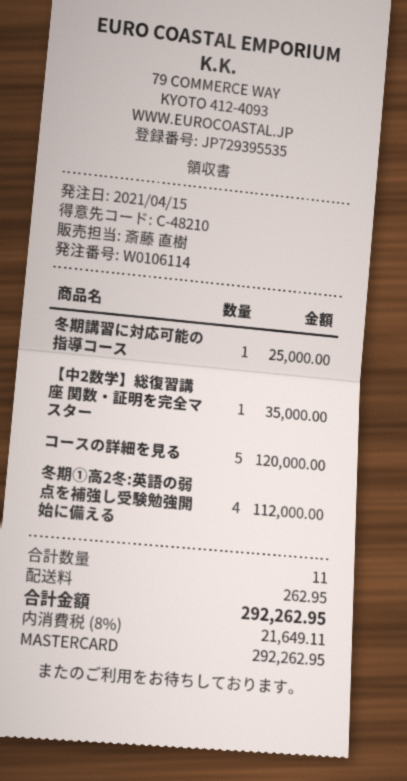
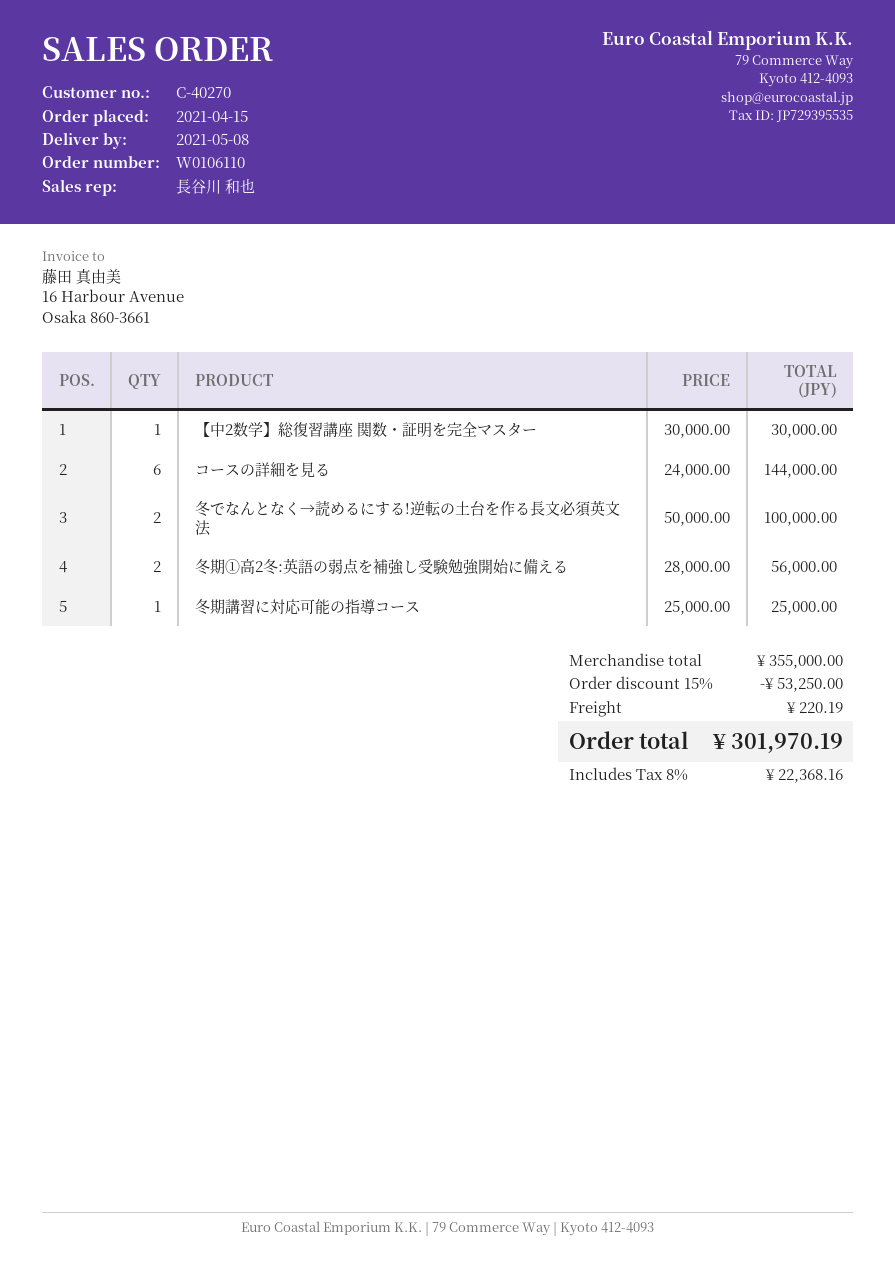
order number: W0106114 -> W0106110
customer number: C-48210 -> C-40270
sales rep: 斎藤 直樹 -> 長谷川 和也
【中2数学】総復習講座 関数・証明を完全マスター: 1 for 35000.00 -> 1 for 30000.00
コースの詳細を見る: 5 for 120000.00 -> 6 for 144000.00
冬期①高2冬:英語の弱点を補強し受験勉強開始に備える: 4 for 112000.00 -> 2 for 56000.00
冬でなんとなく→読めるにする!逆転の土台を作る長文必須英文法: none -> 2 for 100000.00
discount: none -> 15% = 53250.00
shipping: 262.95 -> 220.19
tax: 8% = 21649.11 -> 8% = 22368.16
total: 292262.95 -> 301970.19

